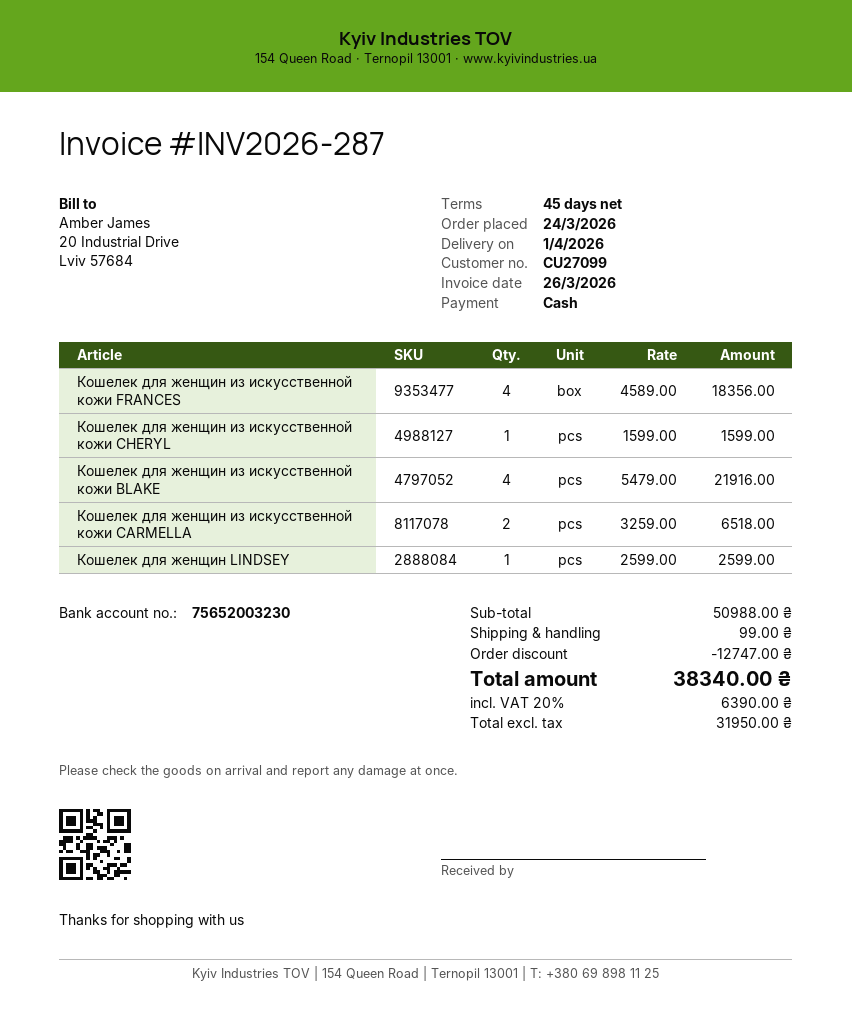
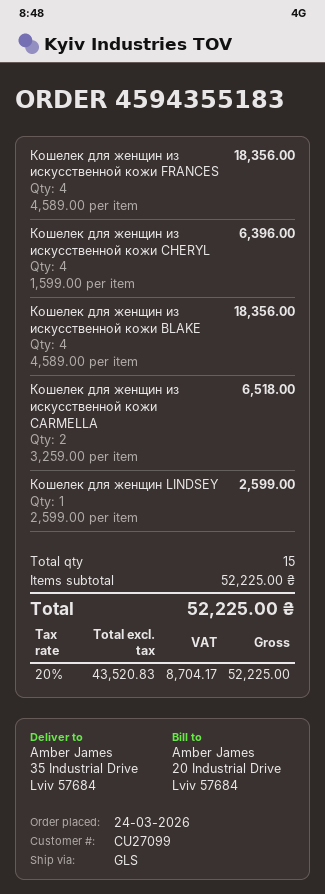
Кошелек для женщин из искусственной кожи CHERYL: 1 x 1599.00 = 1599.00 -> 4 x 1599.00 = 6396.00
Кошелек для женщин из искусственной кожи BLAKE: 4 x 5479.00 = 21916.00 -> 4 x 4589.00 = 18356.00
subtotal: 50988.00 -> 52225.00
discount: 12747.00 -> none
shipping: 99.00 -> none
net: 31950.00 -> 43520.83
tax: 20% = 6390.00 -> 20% = 8704.17
total: 38340.00 -> 52225.00

